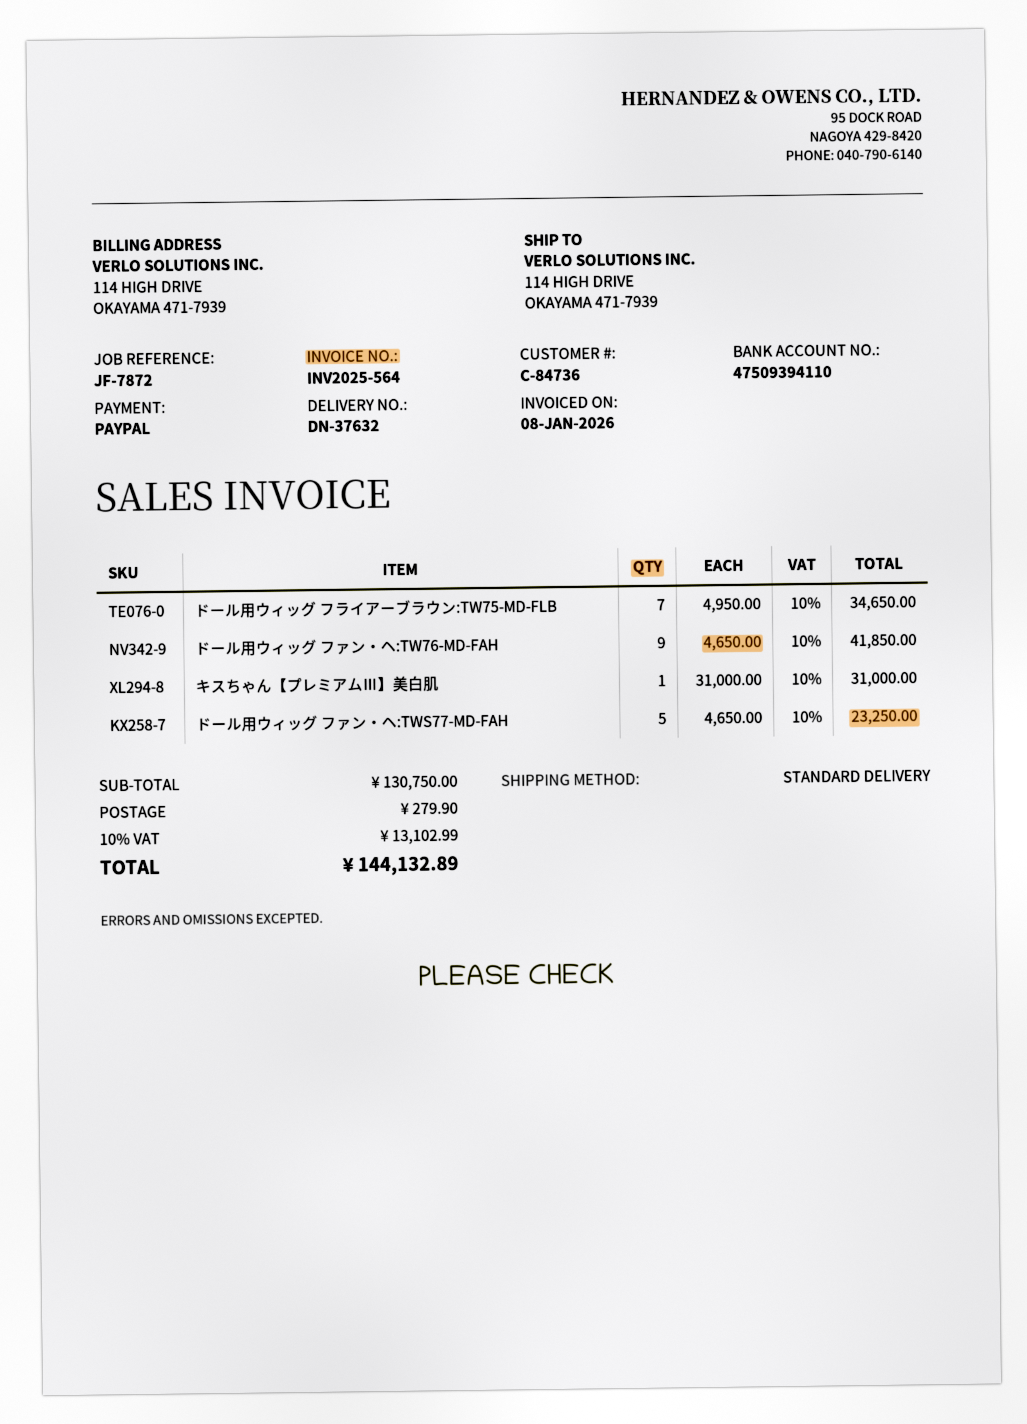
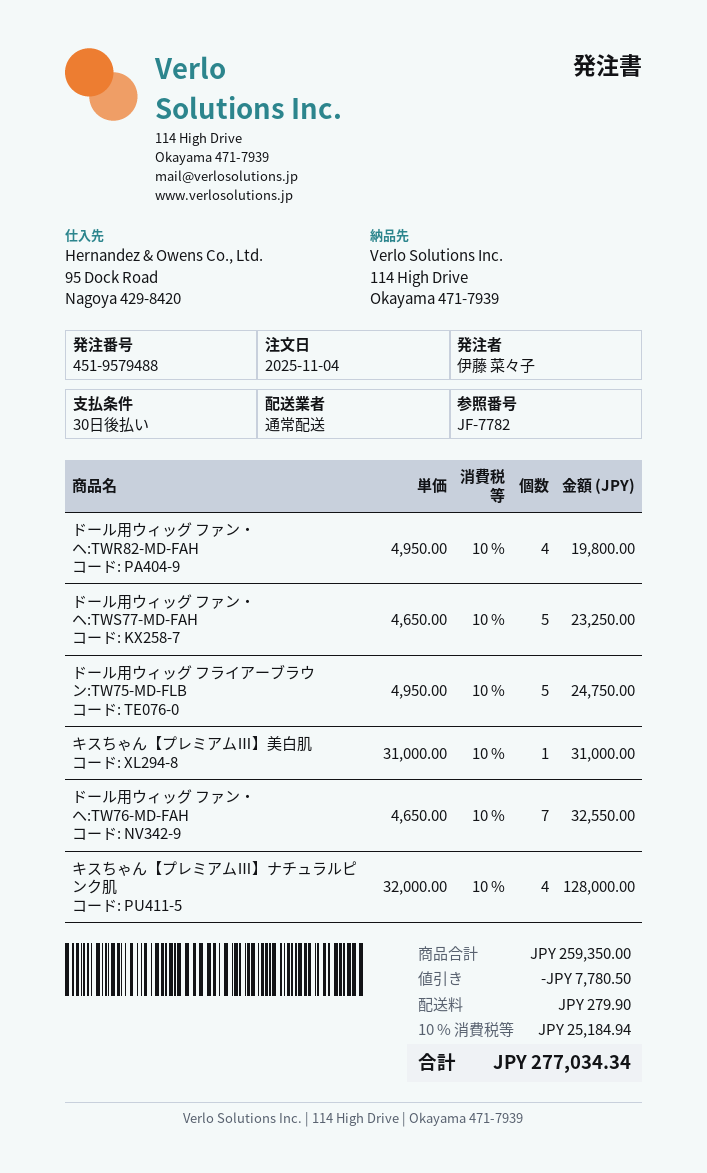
reference: JF-7872 -> JF-7782
ドール用ウィッグ フライアーブラウン:TW75-MD-FLB: 7 x 4950.00 = 34650.00 -> 5 x 4950.00 = 24750.00
ドール用ウィッグ ファン・ヘ:TW76-MD-FAH: 9 x 4650.00 = 41850.00 -> 7 x 4650.00 = 32550.00
ドール用ウィッグ ファン・ヘ:TWR82-MD-FAH: none -> 4 x 4950.00 = 19800.00
キスちゃん【プレミアムⅢ】ナチュラルピンク肌: none -> 4 x 32000.00 = 128000.00
subtotal: 130750.00 -> 259350.00
discount: none -> 7780.50
tax: 10% = 13102.99 -> 10% = 25184.94
total: 144132.89 -> 277034.34

